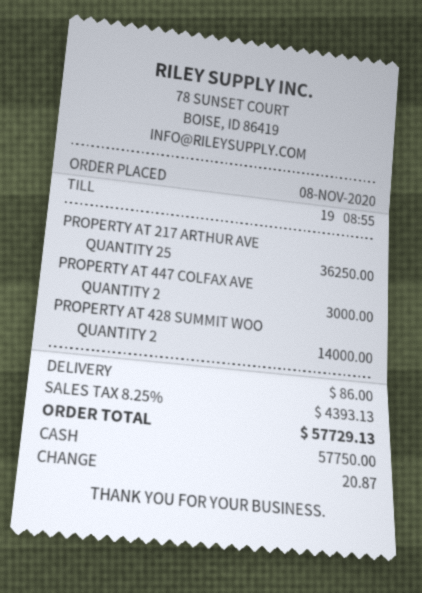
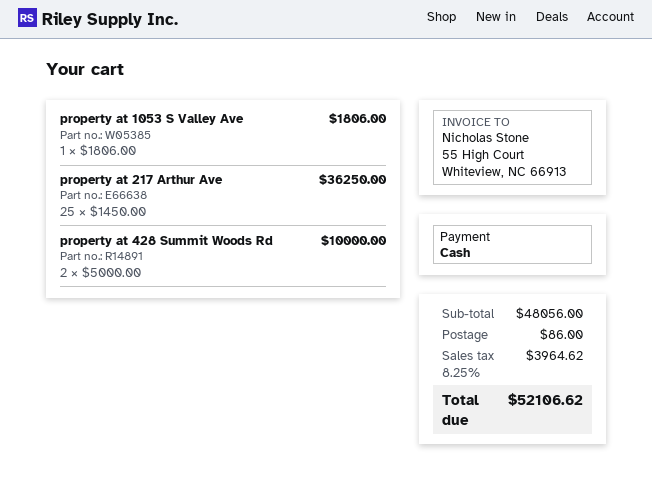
PROPERTY AT 447 COLFAX AVE: 2 for 3000.00 -> none
PROPERTY AT 428 SUMMIT WOO: 2 for 14000.00 -> 2 for 10000.00
property at 1053 S Valley Ave: none -> 1 for 1806.00
tax: 8.25% = 4393.13 -> 8.25% = 3964.62
total: 57729.13 -> 52106.62

